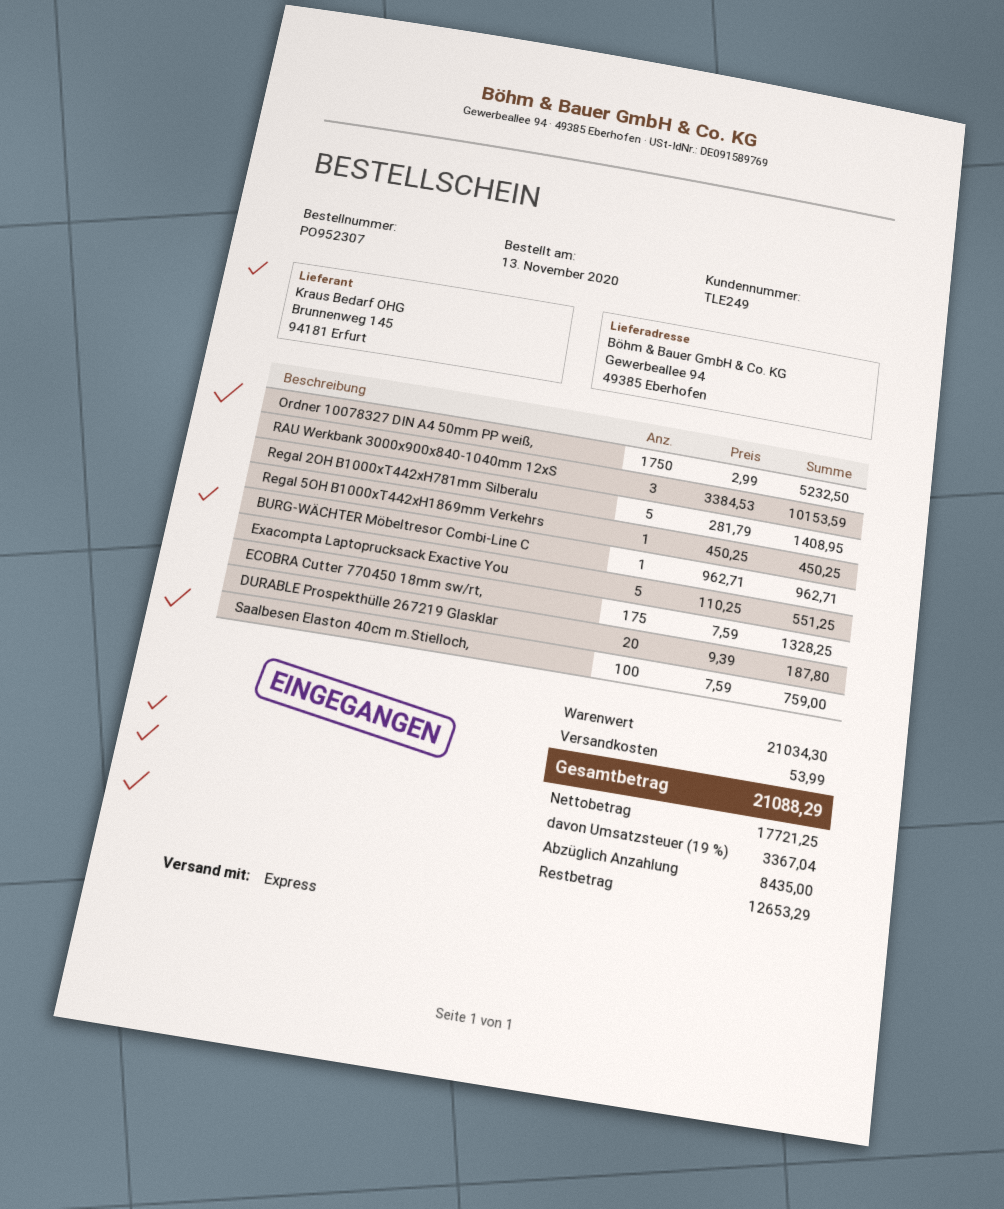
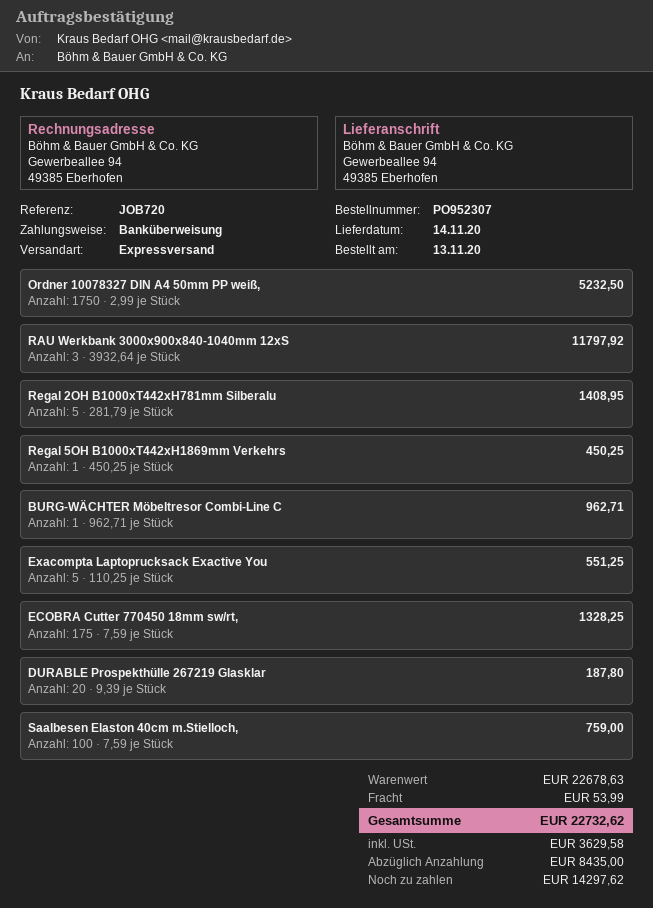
RAU Werkbank 3000x900x840-1040mm 12xS: 3 x 3384.53 = 10153.59 -> 3 x 3932.64 = 11797.92
subtotal: 21034.30 -> 22678.63
tax: 3367.04 -> 3629.58
total: 21088.29 -> 22732.62
balance: 12653.29 -> 14297.62

